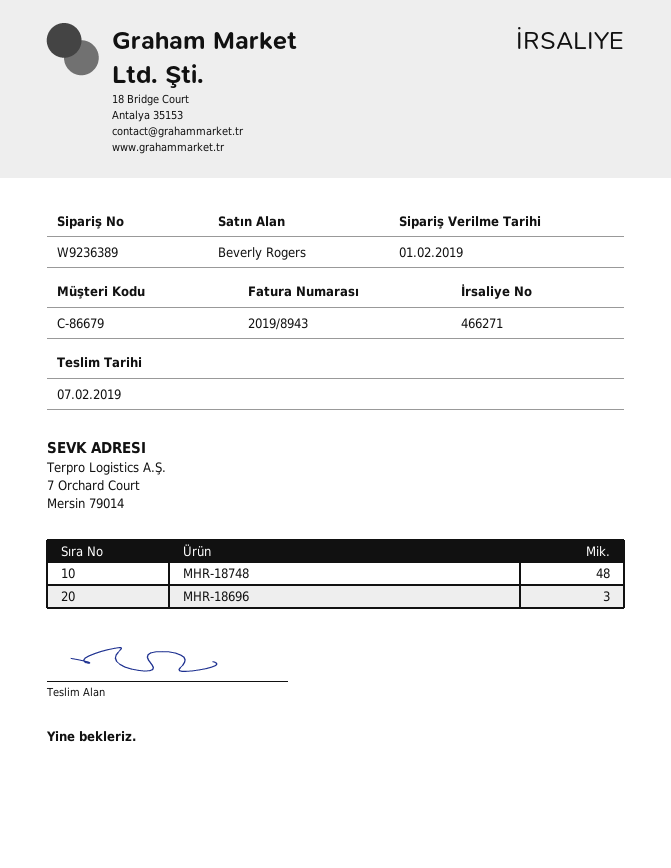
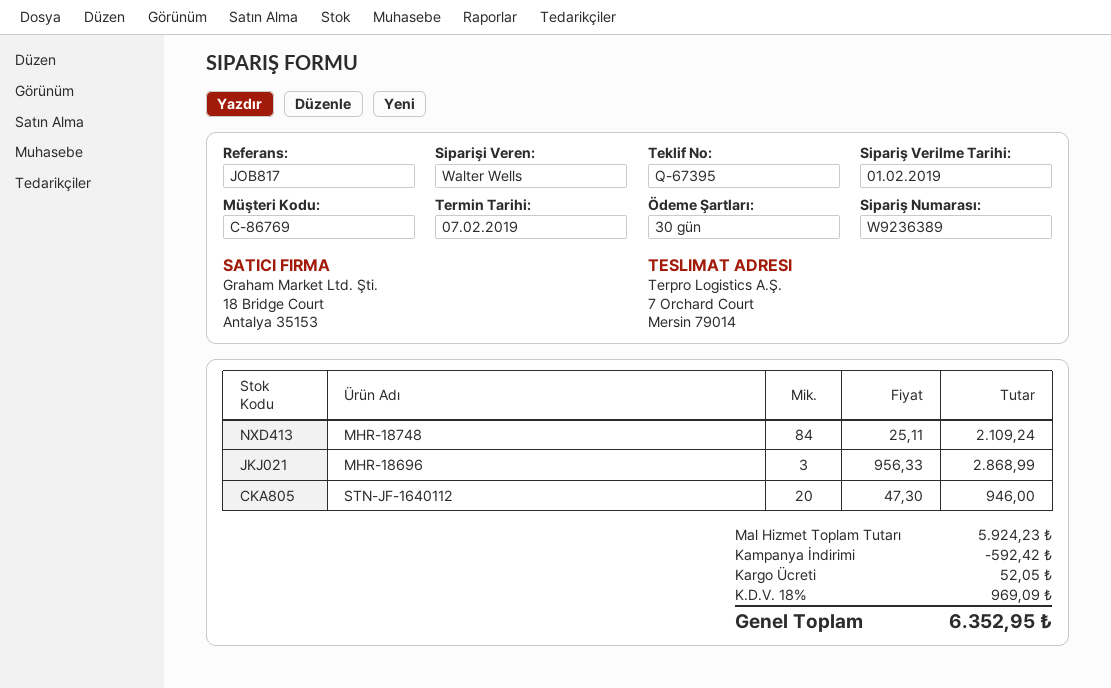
customer number: C-86679 -> C-86769
ordered by: Beverly Rogers -> Walter Wells
MHR-18748: 48 -> 84
STN-JF-1640112: none -> 20

